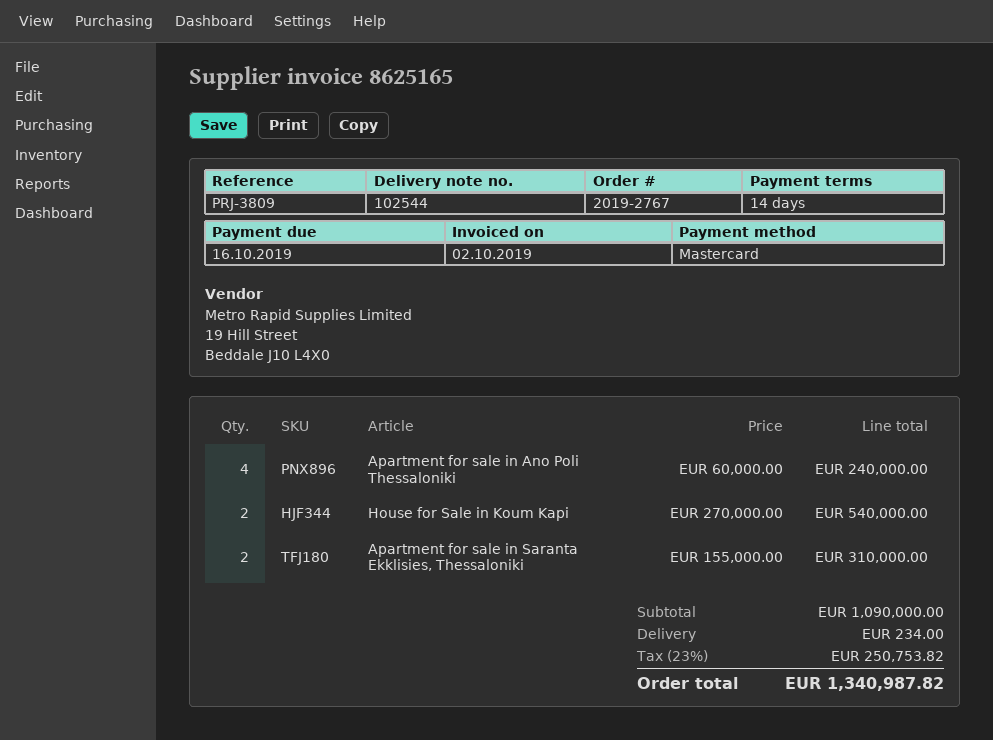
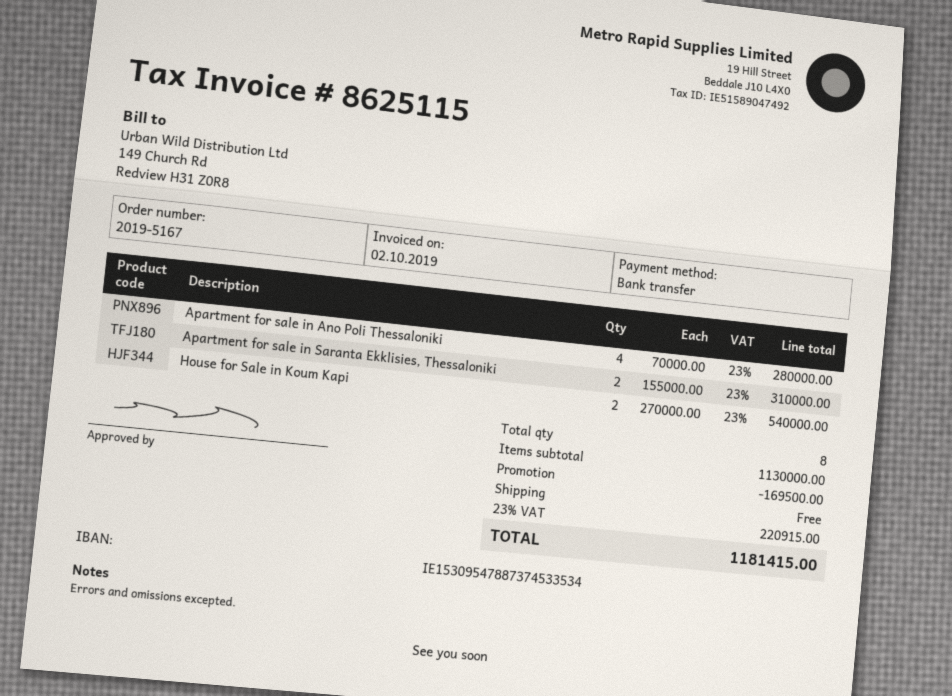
order number: 2019-2767 -> 2019-5167
invoice number: 8625165 -> 8625115
payment method: Mastercard -> bank transfer
Apartment for sale in Ano Poli Thessaloniki: 4 x 60000.00 = 240000.00 -> 4 x 70000.00 = 280000.00
subtotal: 1090000.00 -> 1130000.00
discount: none -> 169500.00
shipping: 234.00 -> 0.00
tax: 23% = 250753.82 -> 23% = 220915.00
total: 1340987.82 -> 1181415.00

